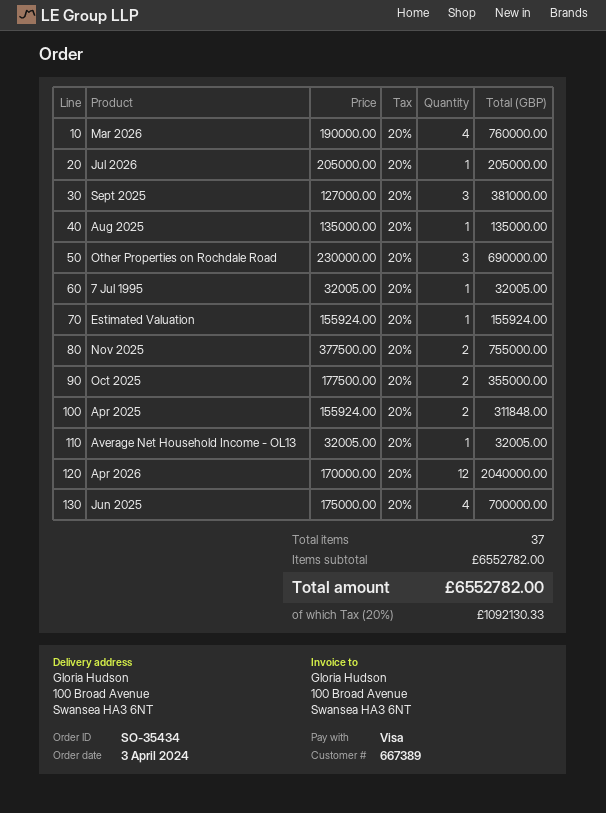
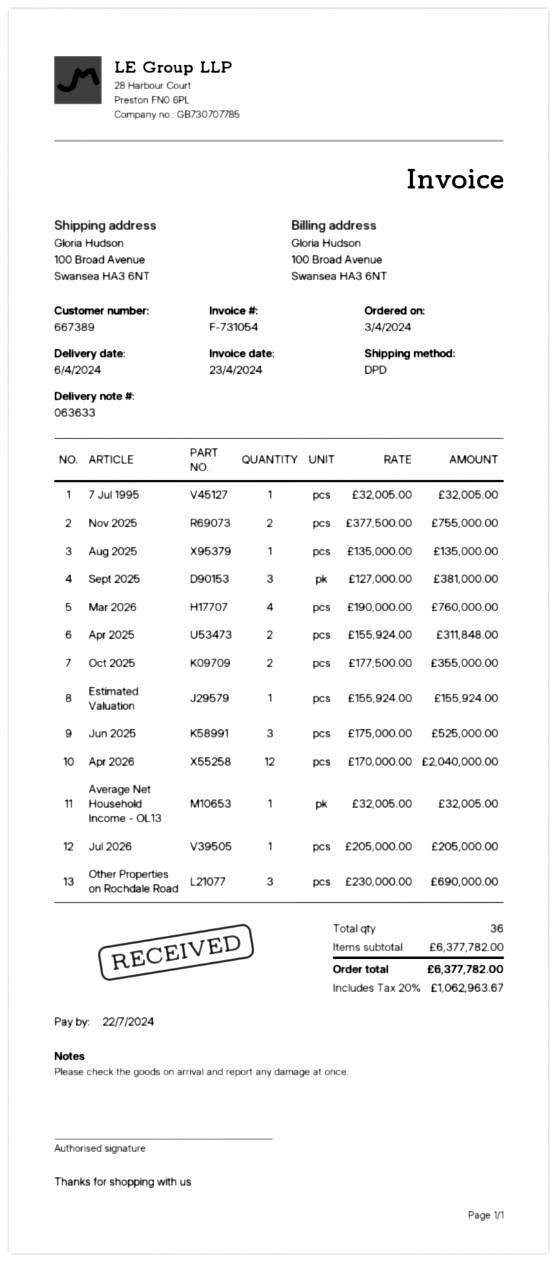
Jun 2025: 4 x 175000.00 = 700000.00 -> 3 x 175000.00 = 525000.00
total quantity: 37 -> 36
subtotal: 6552782.00 -> 6377782.00
tax: 20% = 1092130.33 -> 20% = 1062963.67
total: 6552782.00 -> 6377782.00

